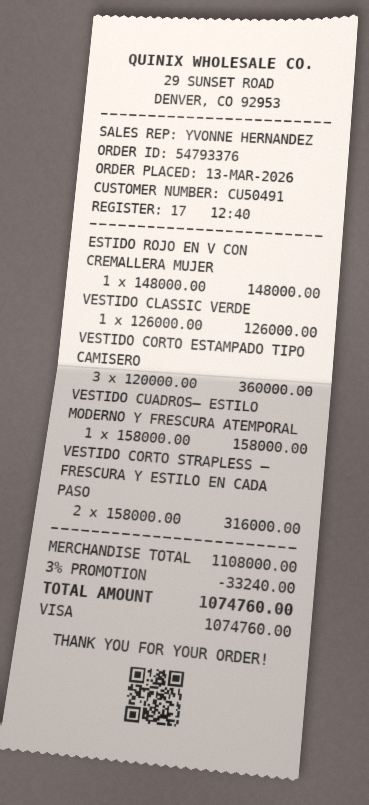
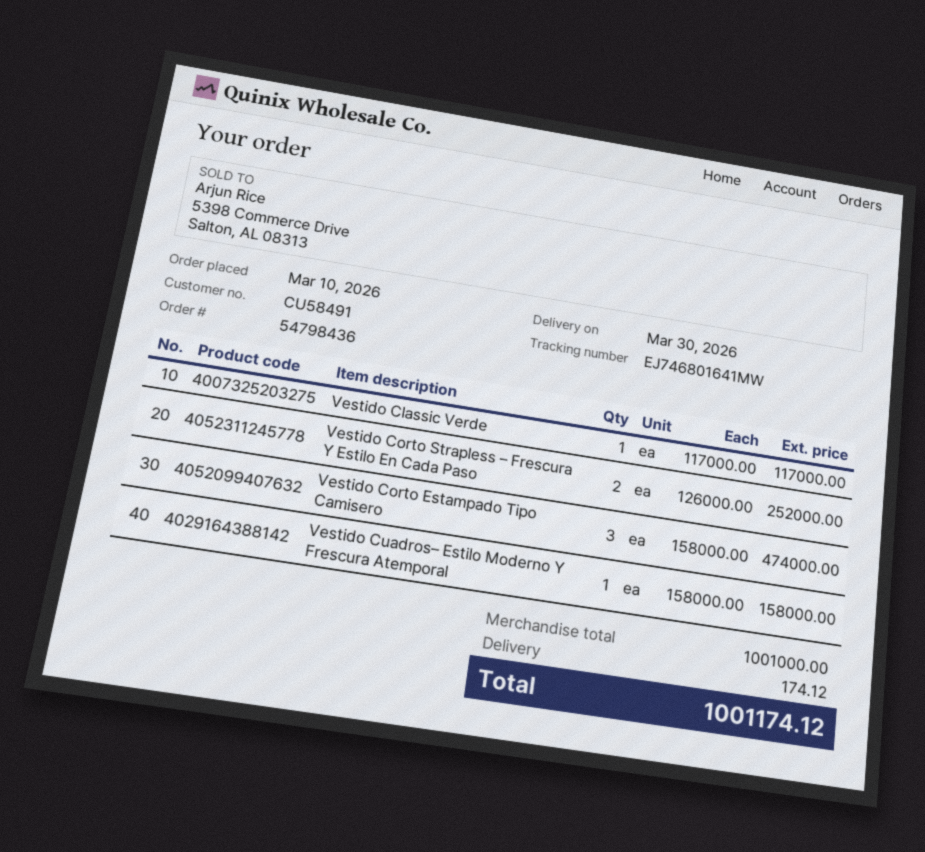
order number: 54793376 -> 54798436
order date: 2026-03-13 -> 2026-03-10
customer number: CU50491 -> CU58491
ESTIDO ROJO EN V CON CREMALLERA MUJER: 1 x 148000.00 = 148000.00 -> none
VESTIDO CLASSIC VERDE: 1 x 126000.00 = 126000.00 -> 1 x 117000.00 = 117000.00
VESTIDO CORTO ESTAMPADO TIPO CAMISERO: 3 x 120000.00 = 360000.00 -> 3 x 158000.00 = 474000.00
VESTIDO CORTO STRAPLESS – FRESCURA Y ESTILO EN CADA PASO: 2 x 158000.00 = 316000.00 -> 2 x 126000.00 = 252000.00
subtotal: 1108000.00 -> 1001000.00
discount: 3% = 33240.00 -> none
shipping: none -> 174.12
total: 1074760.00 -> 1001174.12

